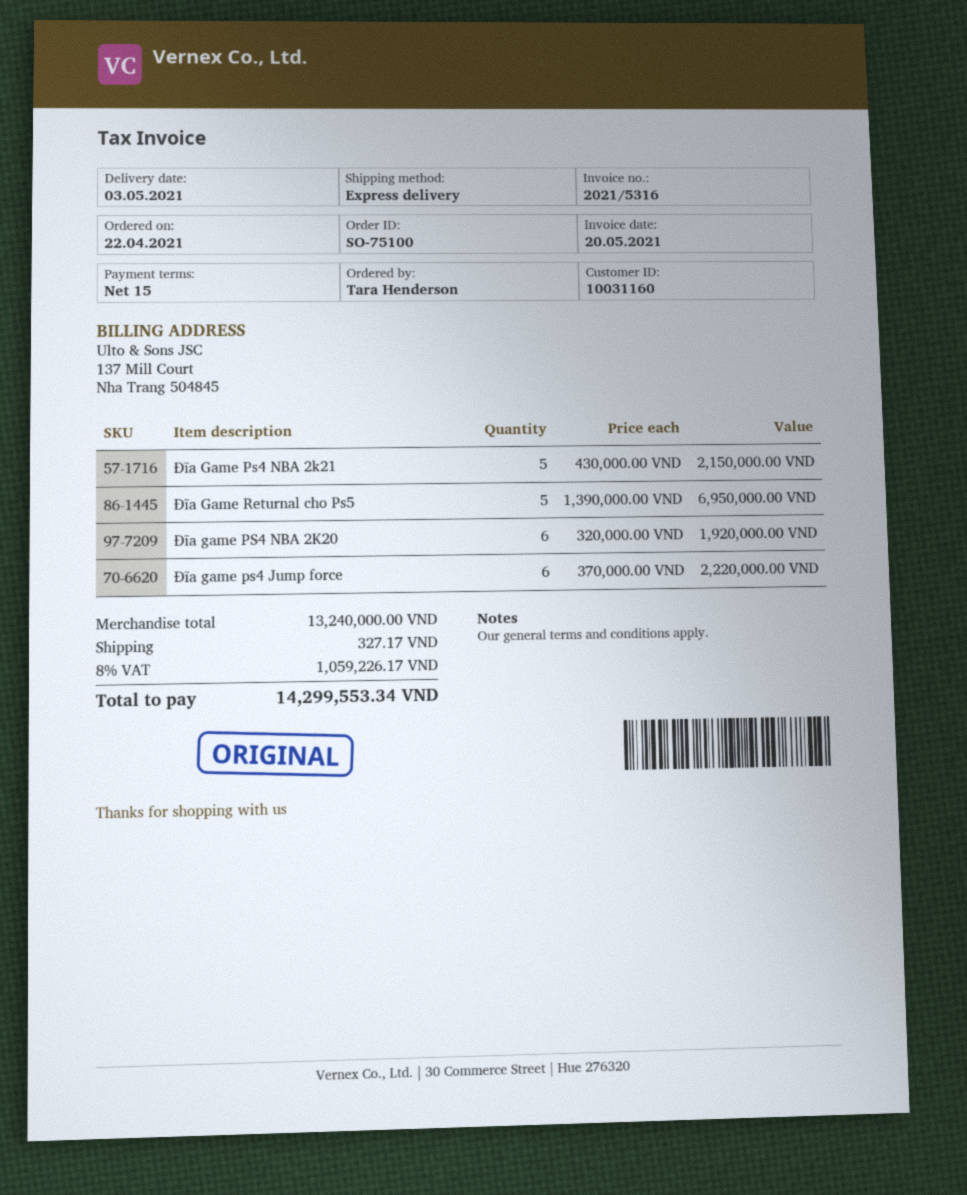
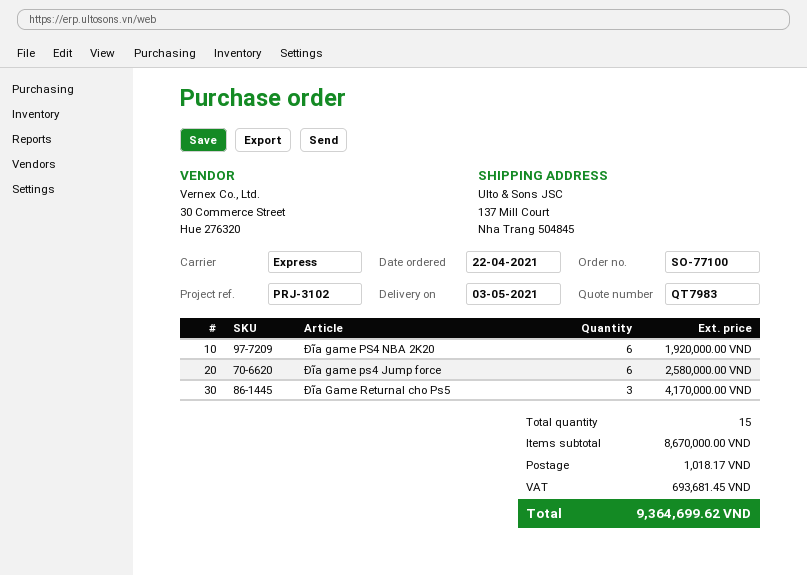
order number: SO-75100 -> SO-77100
Đĩa Game Ps4 NBA 2k21: 5 for 2150000.00 -> none
Đĩa Game Returnal cho Ps5: 5 for 6950000.00 -> 3 for 4170000.00
Đĩa game ps4 Jump force: 6 for 2220000.00 -> 6 for 2580000.00
subtotal: 13240000.00 -> 8670000.00
shipping: 327.17 -> 1018.17
tax: 1059226.17 -> 693681.45
total: 14299553.34 -> 9364699.62

